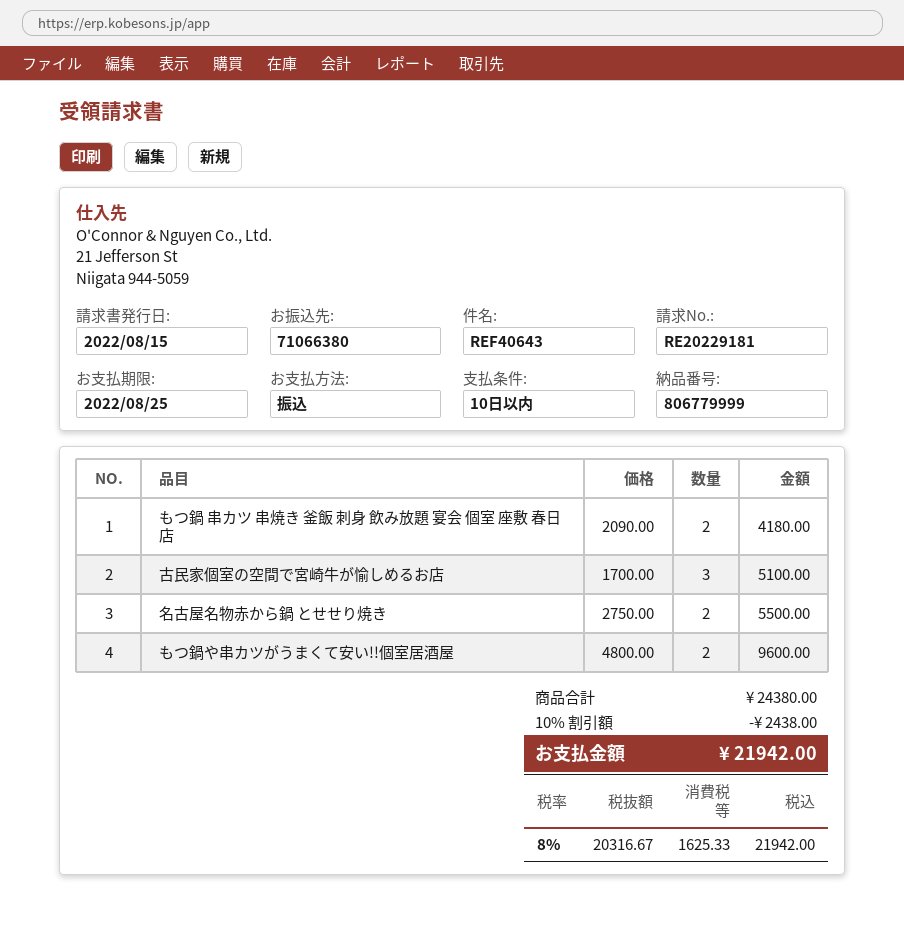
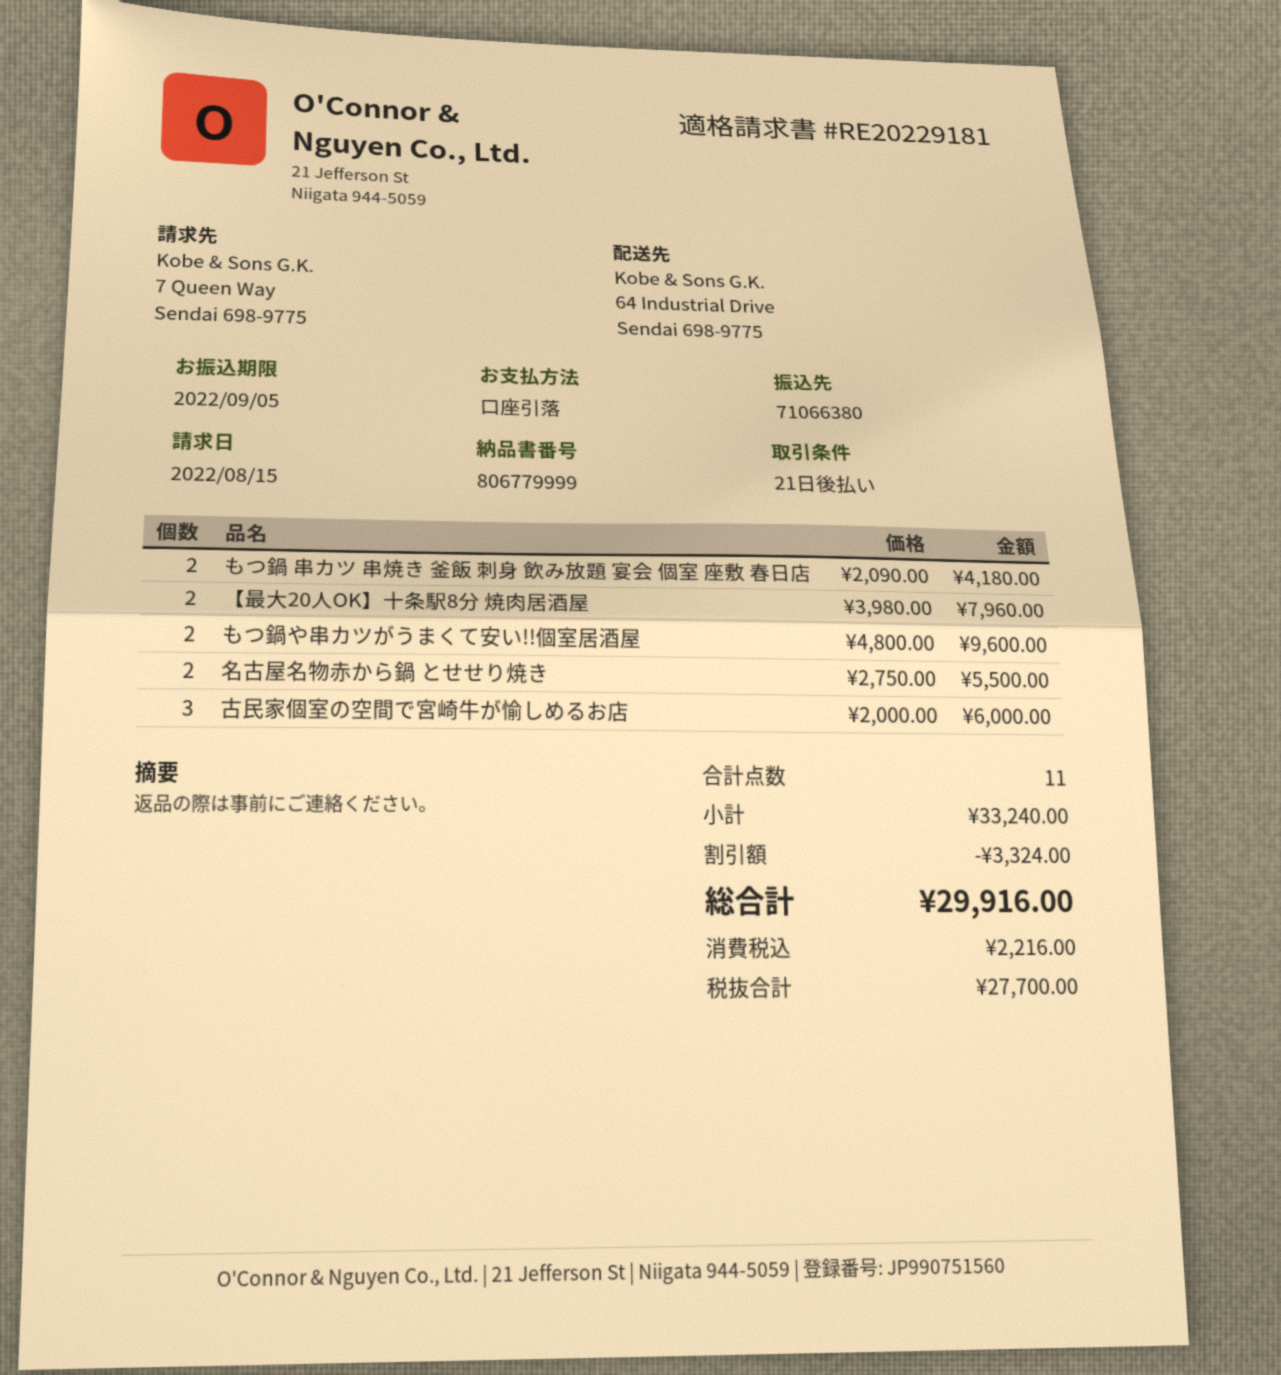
payment terms: 10 days -> 21 days
due date: 2022-08-25 -> 2022-09-05
payment method: bank transfer -> direct debit
古民家個室の空間で宮崎牛が愉しめるお店: 3 x 1700.00 = 5100.00 -> 3 x 2000.00 = 6000.00
【最大20人OK】十条駅8分 焼肉居酒屋: none -> 2 x 3980.00 = 7960.00
subtotal: 24380.00 -> 33240.00
discount: 2438.00 -> 3324.00
net: 20316.67 -> 27700.00
tax: 1625.33 -> 2216.00
total: 21942.00 -> 29916.00

